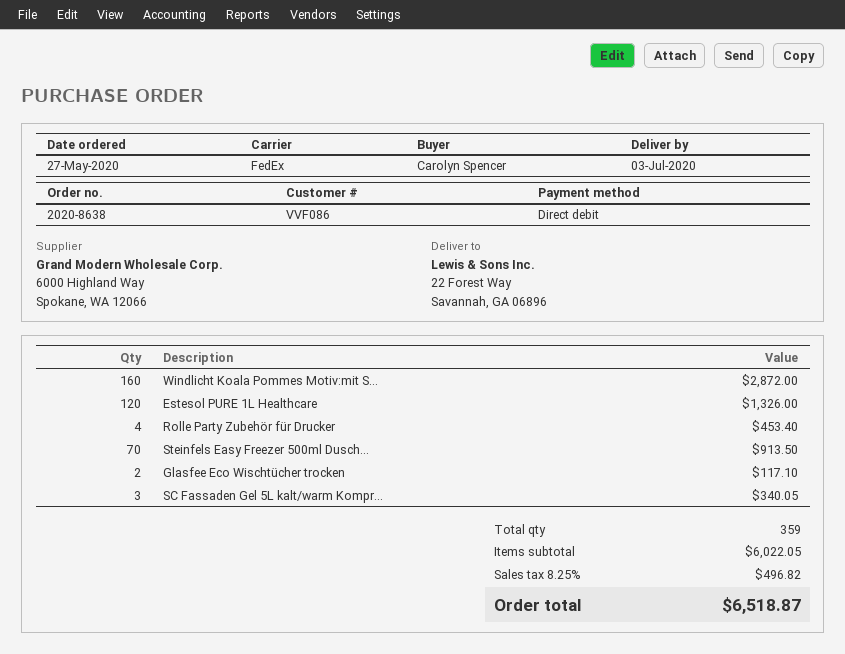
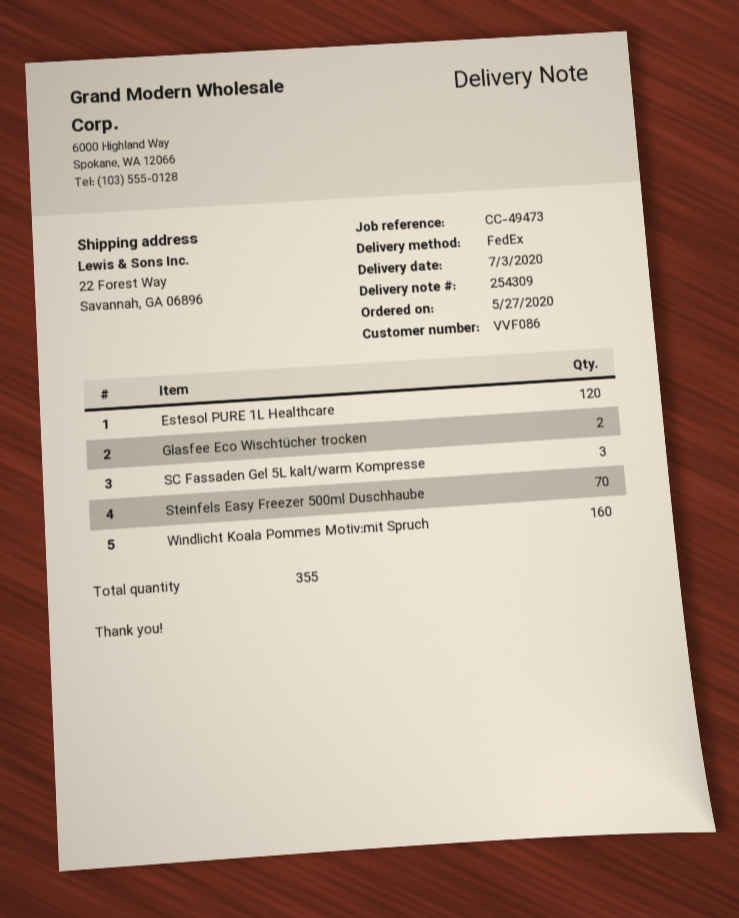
Rolle Party Zubehör für Drucker: 4 -> none
total quantity: 359 -> 355

